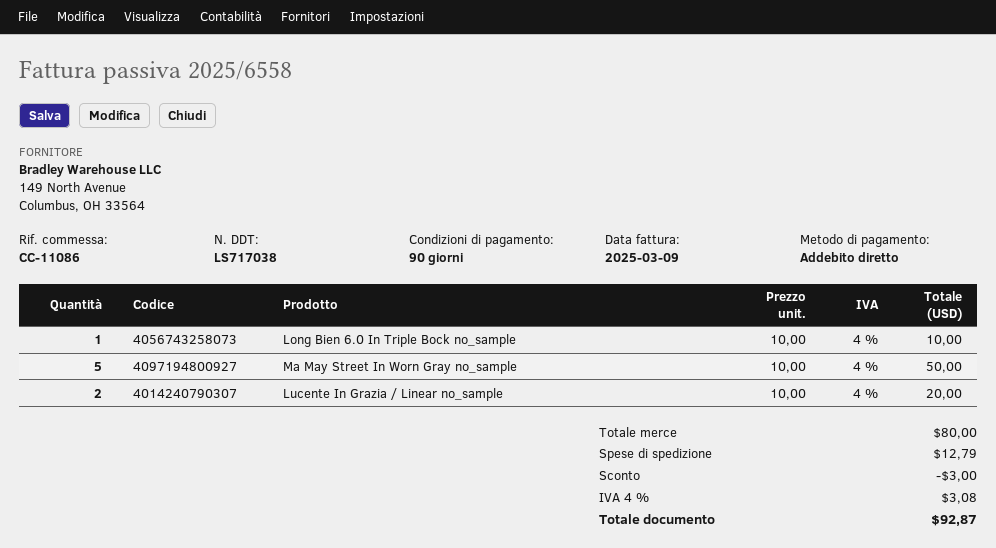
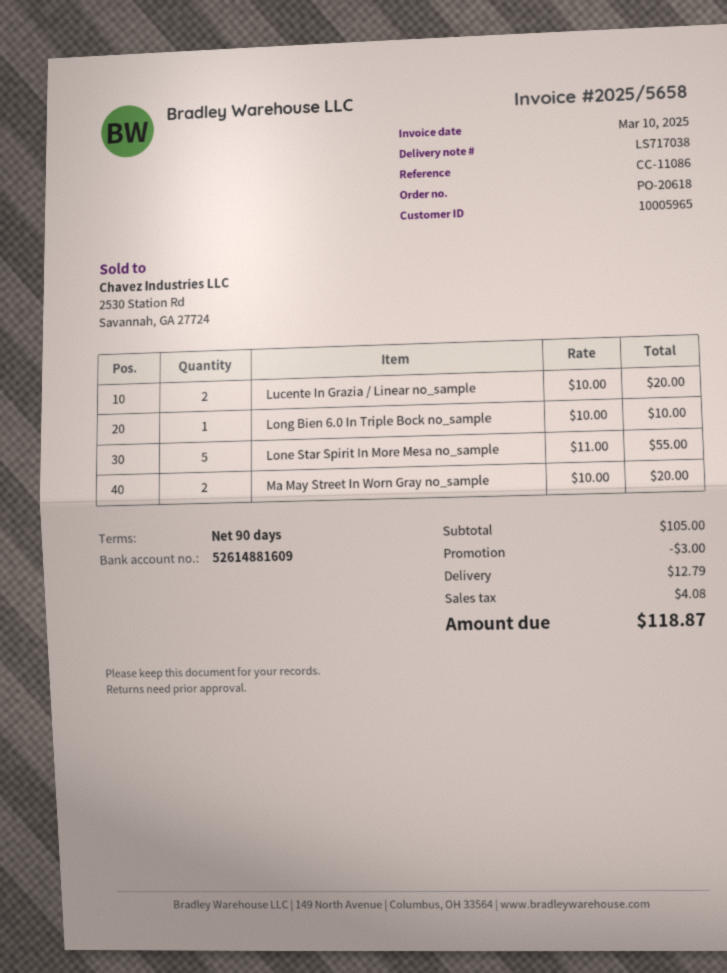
invoice number: 2025/6558 -> 2025/5658
invoice date: 2025-03-09 -> 2025-03-10
Ma May Street In Worn Gray no_sample: 5 x 10.00 = 50.00 -> 2 x 10.00 = 20.00
Lone Star Spirit In More Mesa no_sample: none -> 5 x 11.00 = 55.00
subtotal: 80.00 -> 105.00
tax: 3.08 -> 4.08
total: 92.87 -> 118.87

